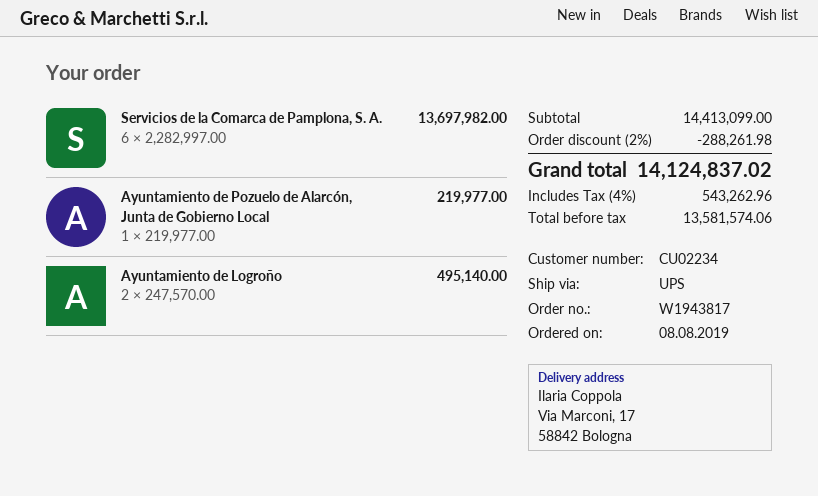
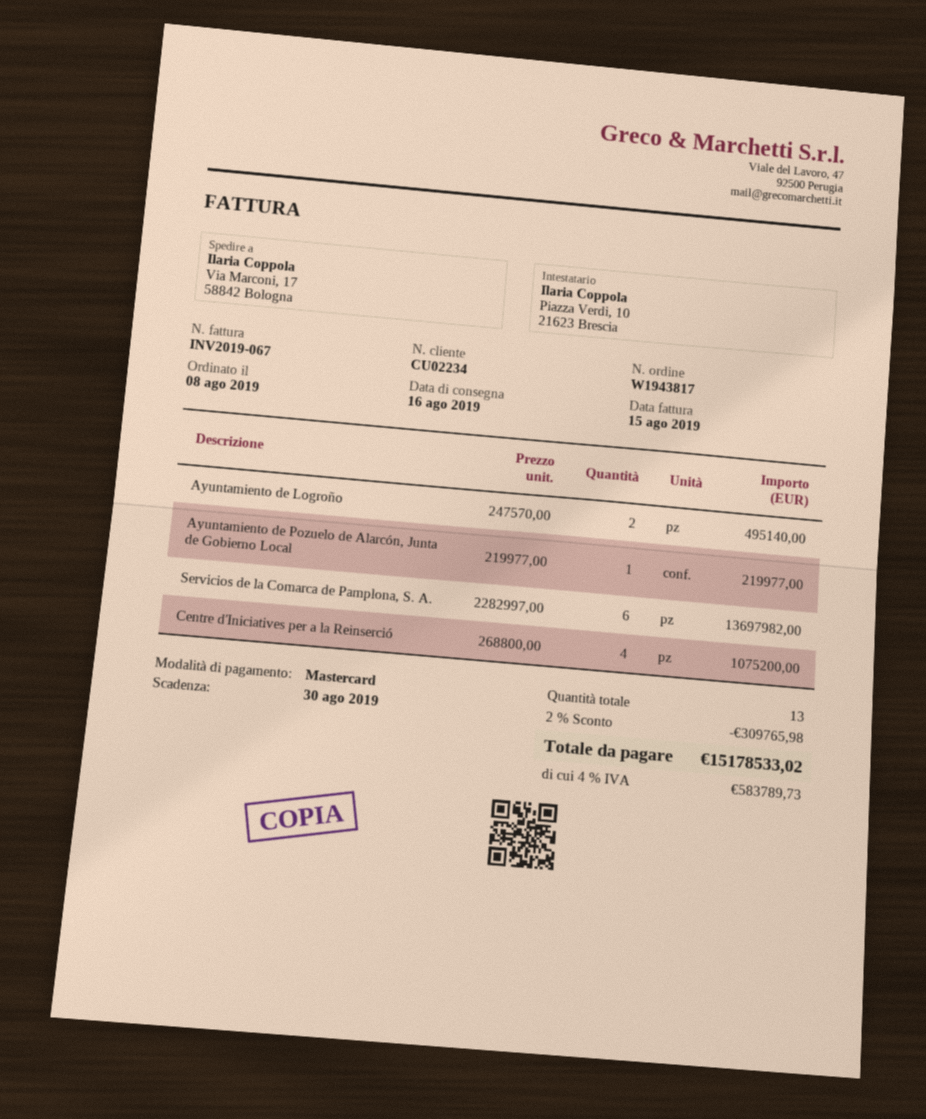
Centre d'Iniciatives per a la Reinserció: none -> 4 x 268800.00 = 1075200.00
discount: 2% = 288261.98 -> 2% = 309765.98
tax: 4% = 543262.96 -> 4% = 583789.73
total: 14124837.02 -> 15178533.02

